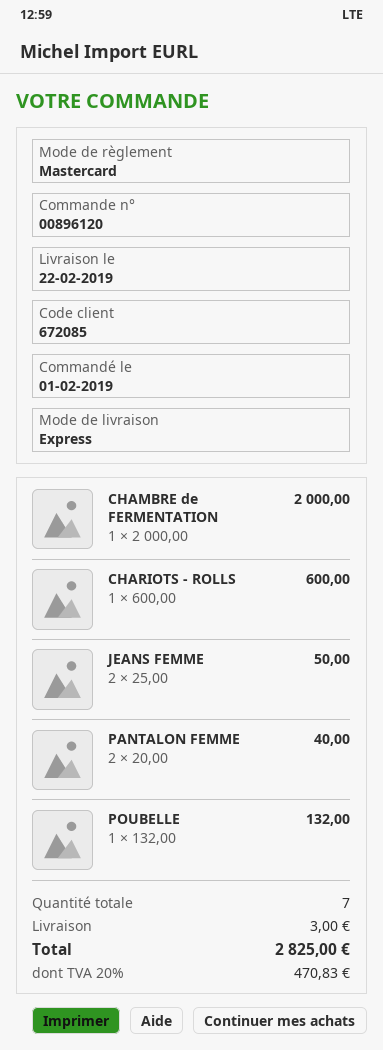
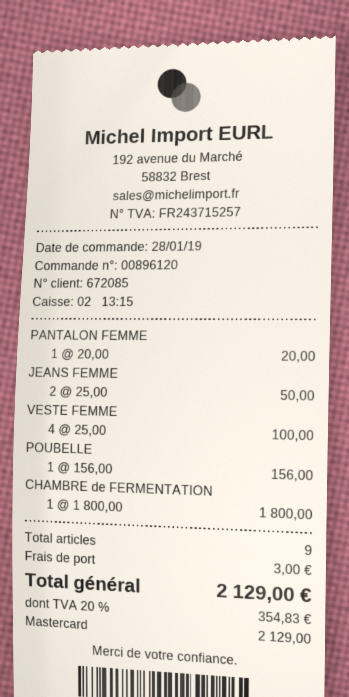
order date: 2019-02-01 -> 2019-01-28
CHAMBRE de FERMENTATION: 1 x 2000.00 = 2000.00 -> 1 x 1800.00 = 1800.00
CHARIOTS - ROLLS: 1 x 600.00 = 600.00 -> none
PANTALON FEMME: 2 x 20.00 = 40.00 -> 1 x 20.00 = 20.00
POUBELLE: 1 x 132.00 = 132.00 -> 1 x 156.00 = 156.00
VESTE FEMME: none -> 4 x 25.00 = 100.00
total quantity: 7 -> 9
tax: 20% = 470.83 -> 20% = 354.83
total: 2825.00 -> 2129.00

